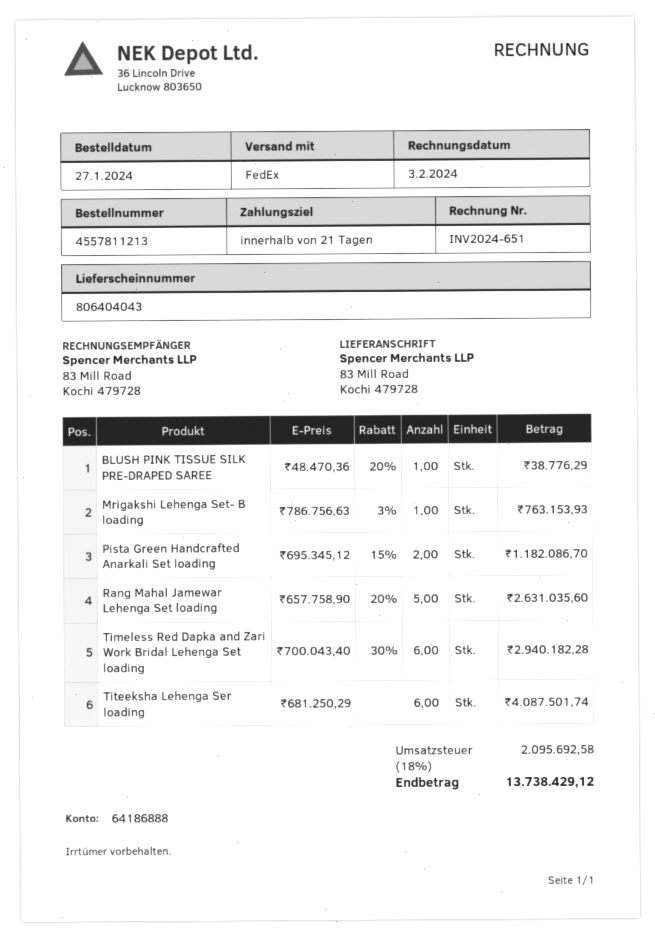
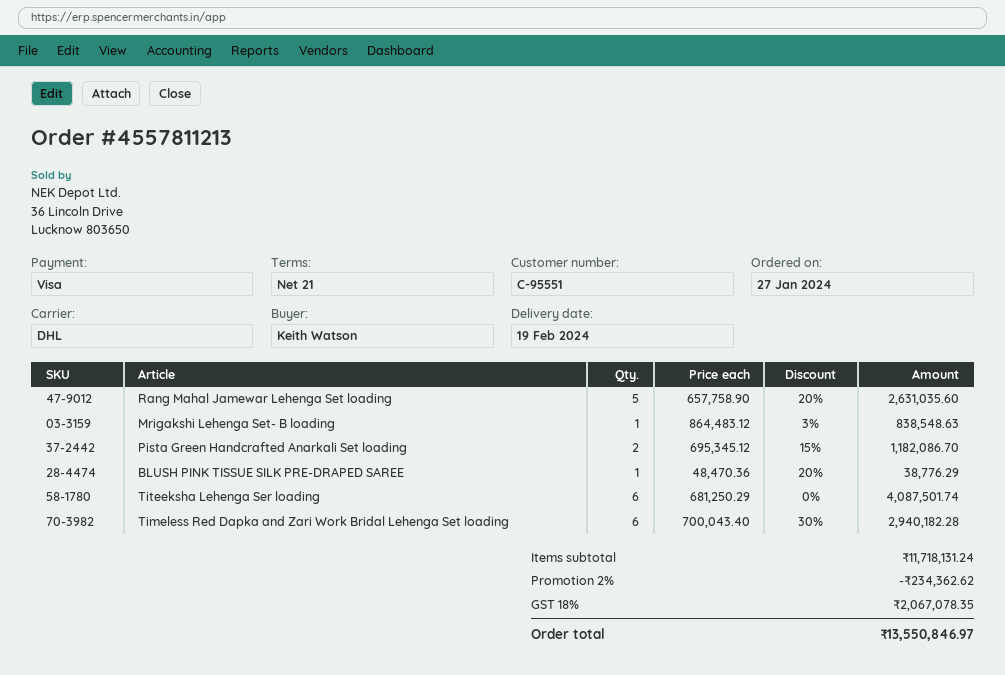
shipping method: FedEx -> DHL
Mrigakshi Lehenga Set- B loading: 1 x 786756.63 - 3% = 763153.93 -> 1 x 864483.12 - 3% = 838548.63
discount: none -> 2% = 234362.62
tax: 18% = 2095692.58 -> 18% = 2067078.35
total: 13738429.12 -> 13550846.97

